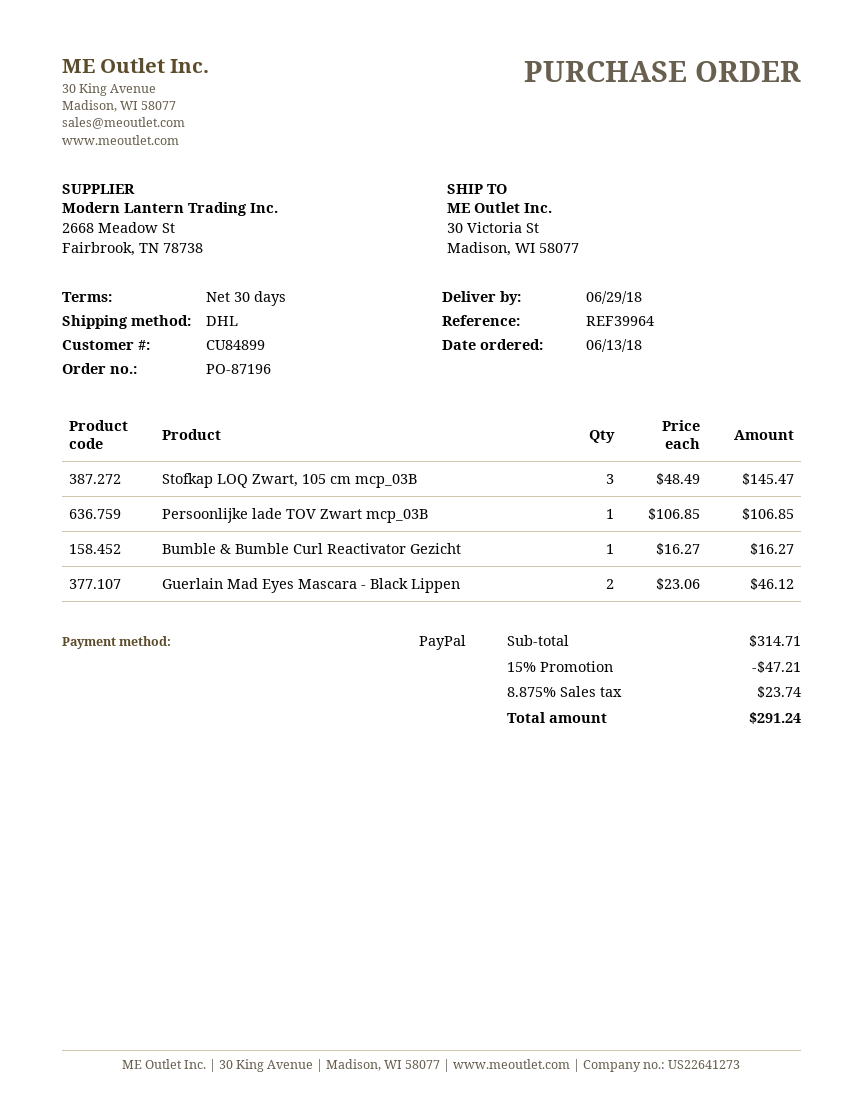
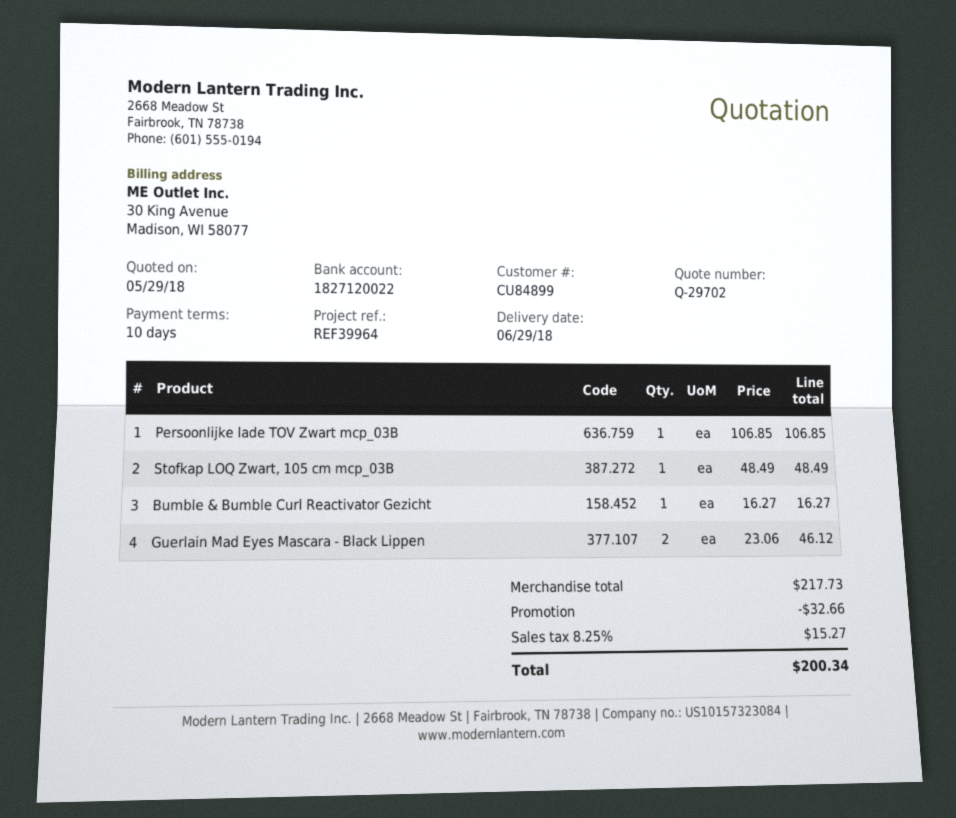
payment terms: 30 days -> 10 days
Stofkap LOQ Zwart, 105 cm mcp_03B: 3 x 48.49 = 145.47 -> 1 x 48.49 = 48.49
subtotal: 314.71 -> 217.73
discount: 47.21 -> 32.66
tax: 8.875% = 23.74 -> 8.25% = 15.27
total: 291.24 -> 200.34

